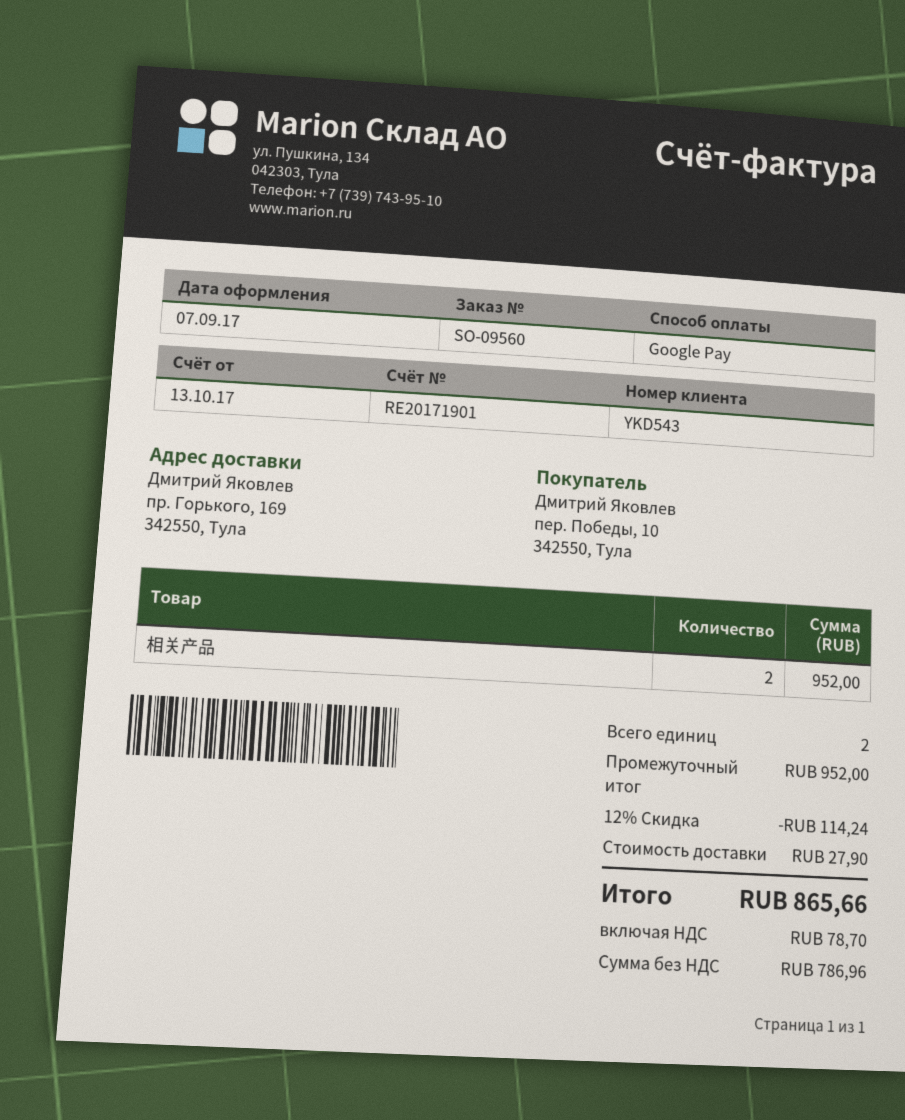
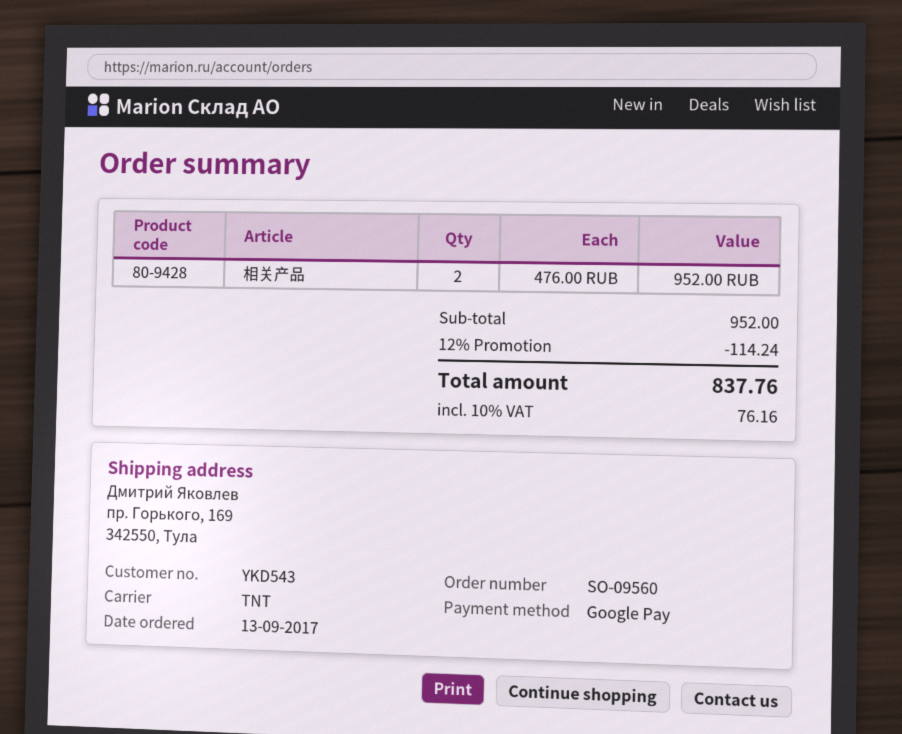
order date: 2017-09-07 -> 2017-09-13
shipping: 27.90 -> none
tax: 78.70 -> 76.16
total: 865.66 -> 837.76

